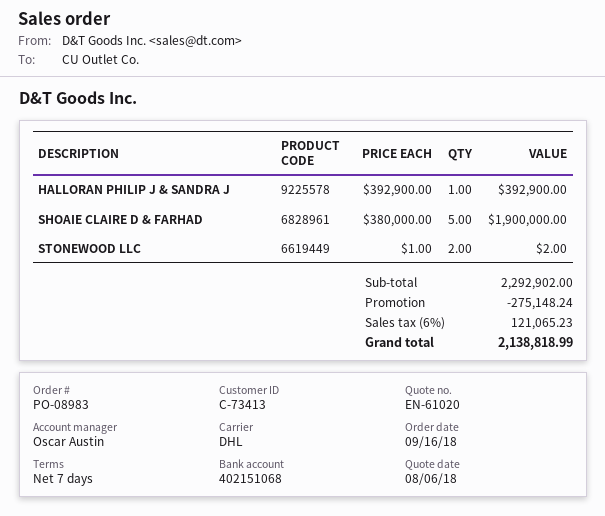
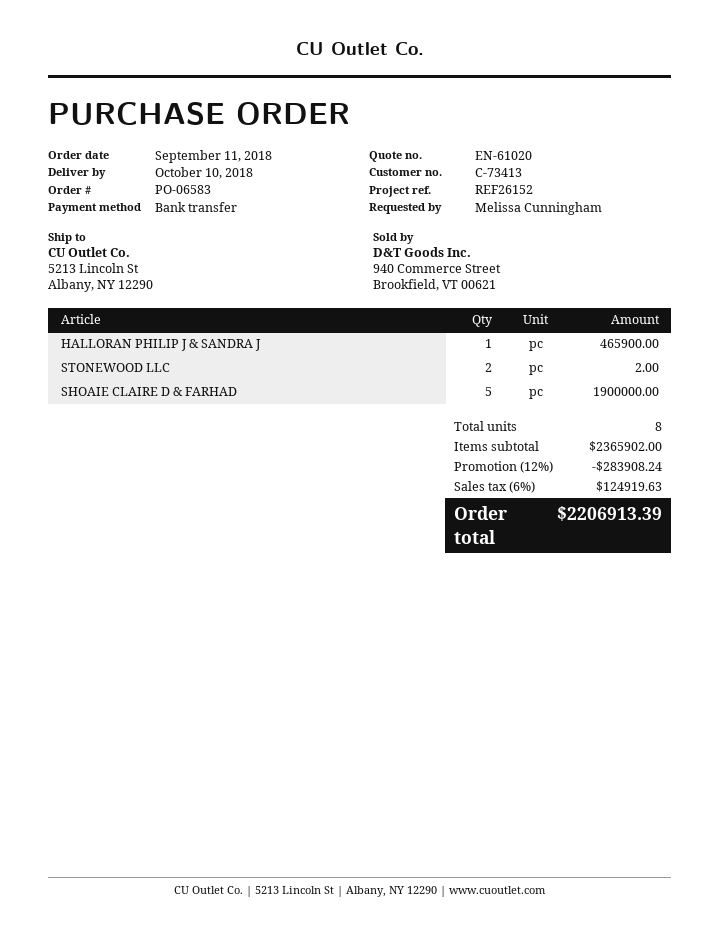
order number: PO-08983 -> PO-06583
order date: 2018-09-16 -> 2018-09-11
HALLORAN PHILIP J & SANDRA J: 1 for 392900.00 -> 1 for 465900.00
subtotal: 2292902.00 -> 2365902.00
discount: 275148.24 -> 283908.24
tax: 6% = 121065.23 -> 6% = 124919.63
total: 2138818.99 -> 2206913.39

